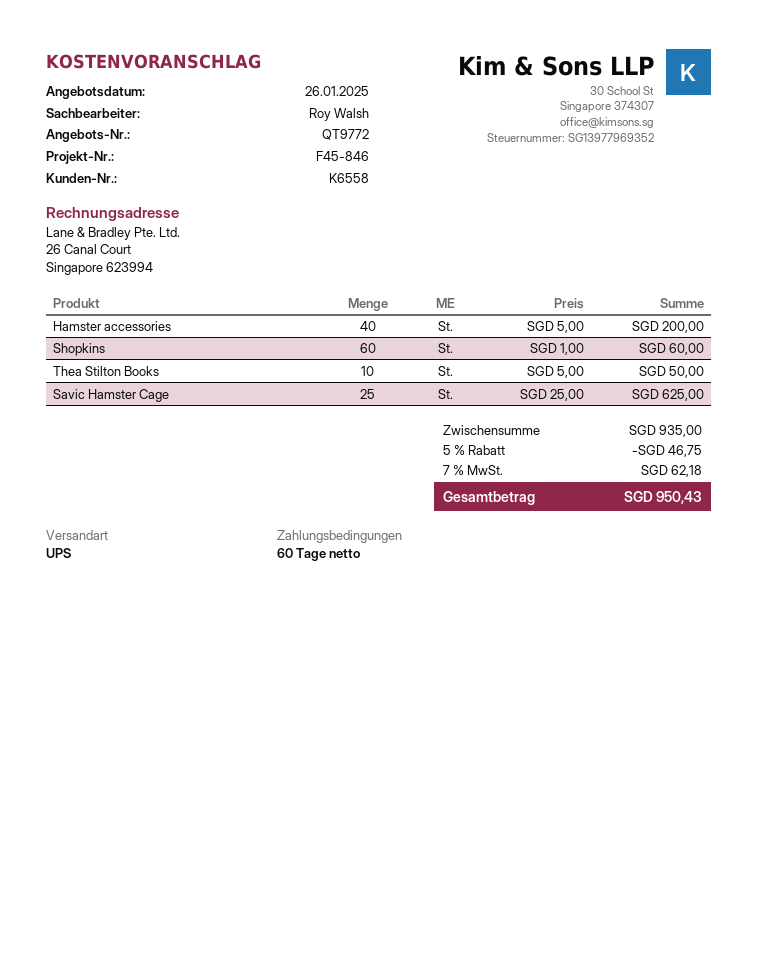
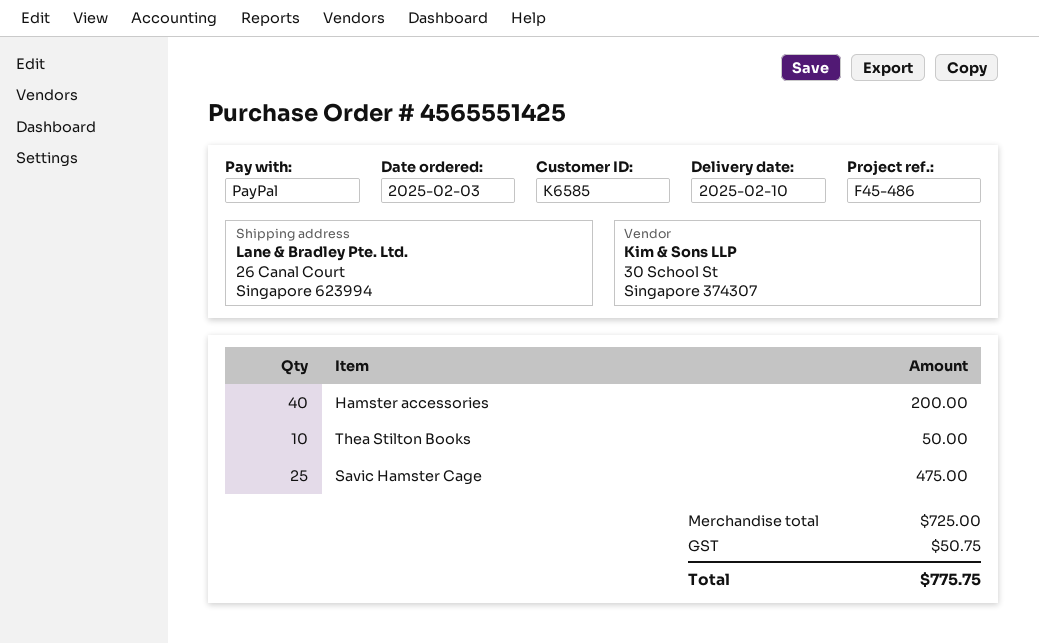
customer number: K6558 -> K6585
reference: F45-846 -> F45-486
Shopkins: 60 for 60.00 -> none
Savic Hamster Cage: 25 for 625.00 -> 25 for 475.00
subtotal: 935.00 -> 725.00
discount: 5% = 46.75 -> none
tax: 62.18 -> 50.75
total: 950.43 -> 775.75

